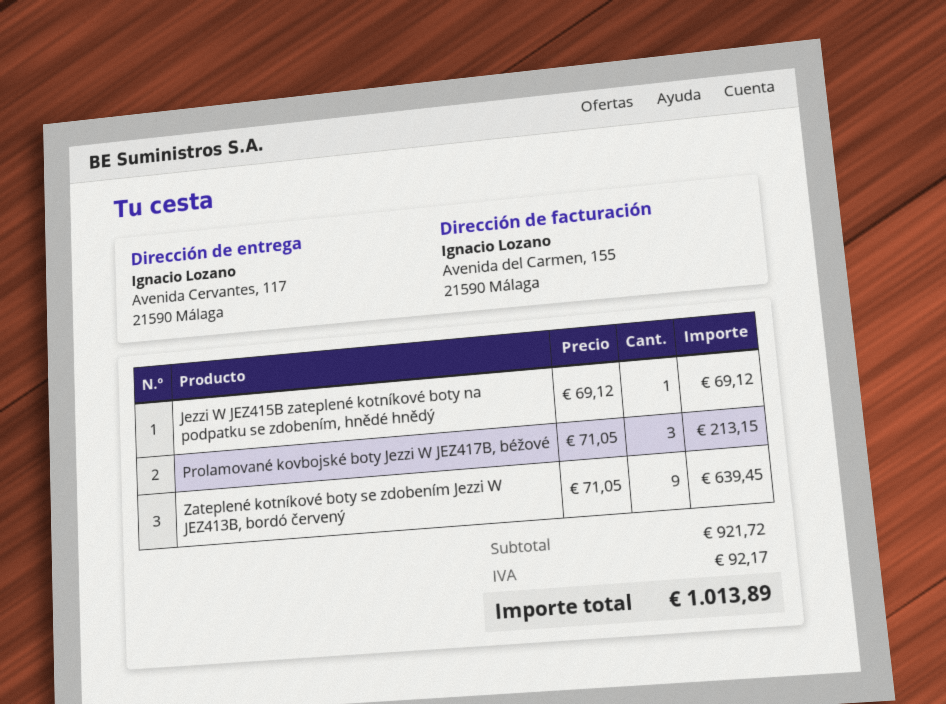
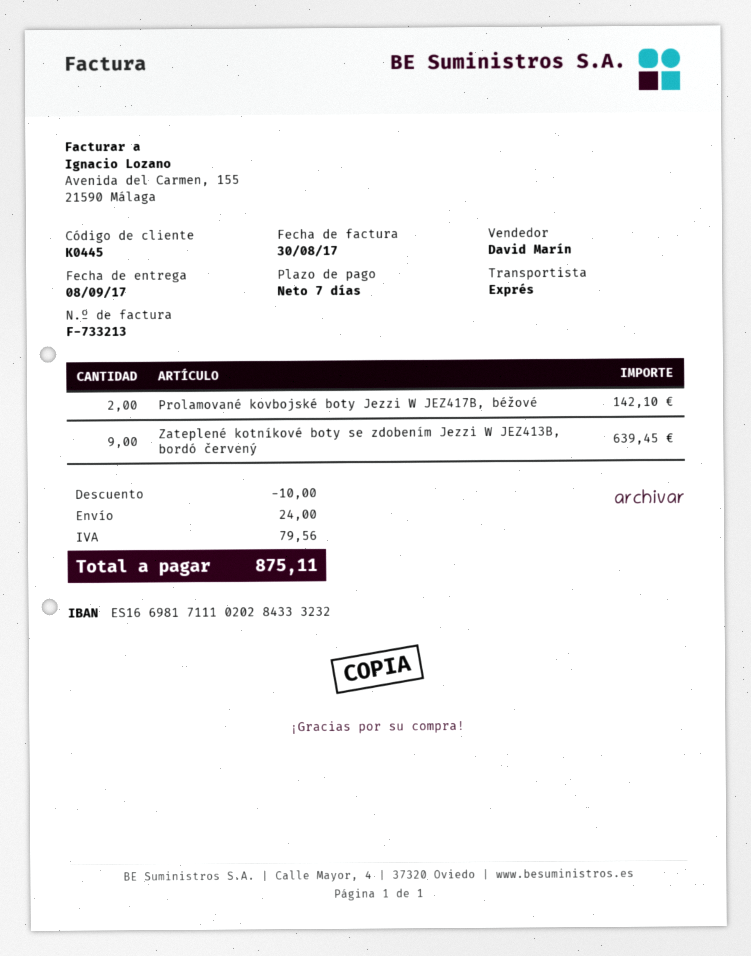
Jezzi W JEZ415B zateplené kotníkové boty na podpatku se zdobením, hnědé hnědý: 1 for 69.12 -> none
Prolamované kovbojské boty Jezzi W JEZ417B, béžové: 3 for 213.15 -> 2 for 142.10
discount: none -> 10.00
shipping: none -> 24.00
tax: 92.17 -> 79.56
total: 1013.89 -> 875.11

